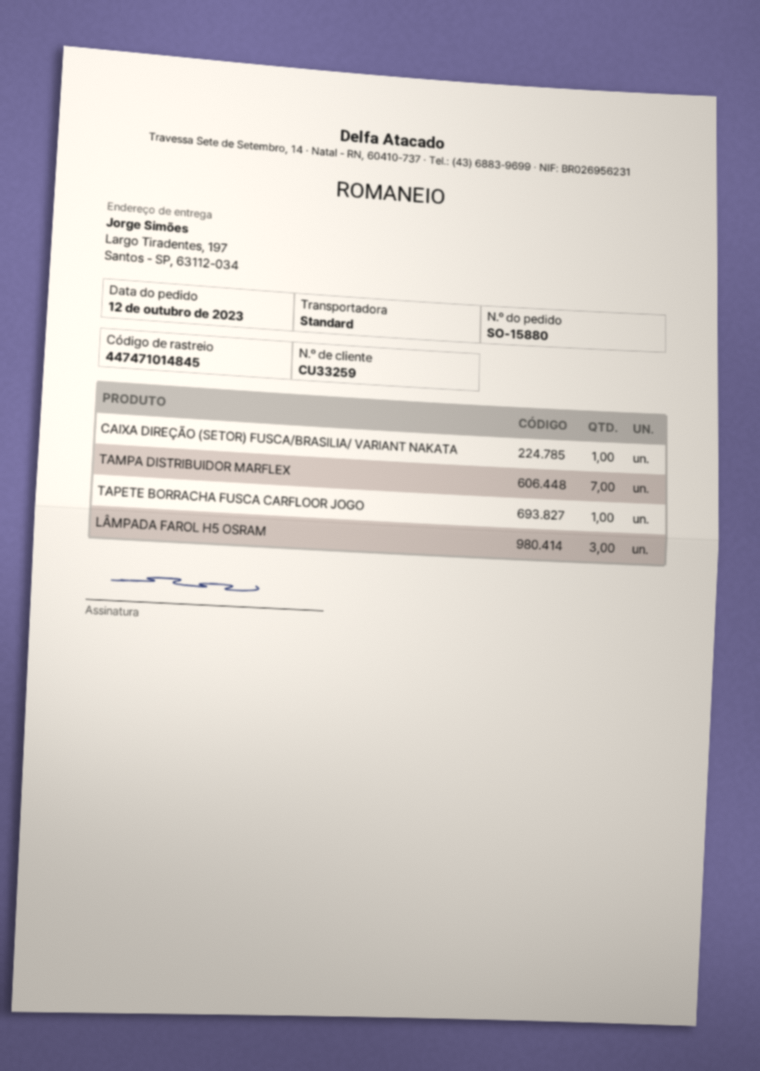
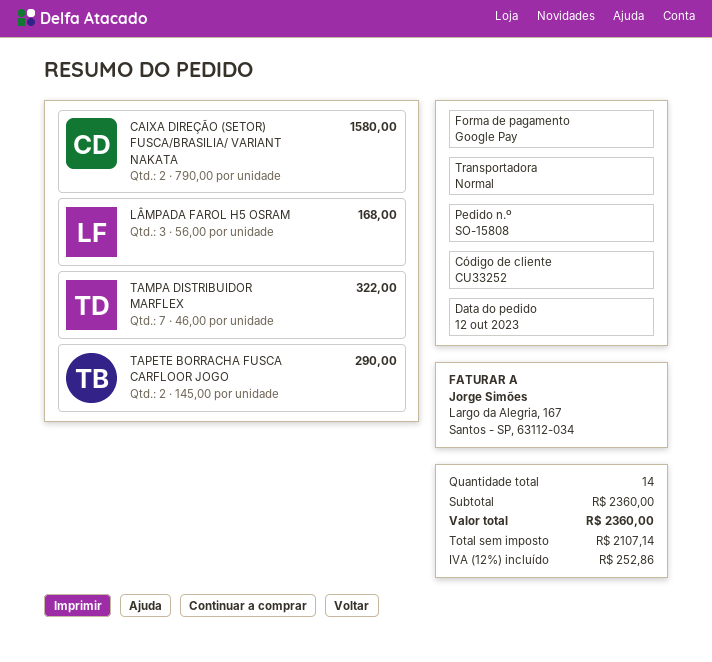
order number: SO-15880 -> SO-15808
customer number: CU33259 -> CU33252
CAIXA DIREÇÃO (SETOR) FUSCA/BRASILIA/ VARIANT NAKATA: 1 -> 2
TAPETE BORRACHA FUSCA CARFLOOR JOGO: 1 -> 2

